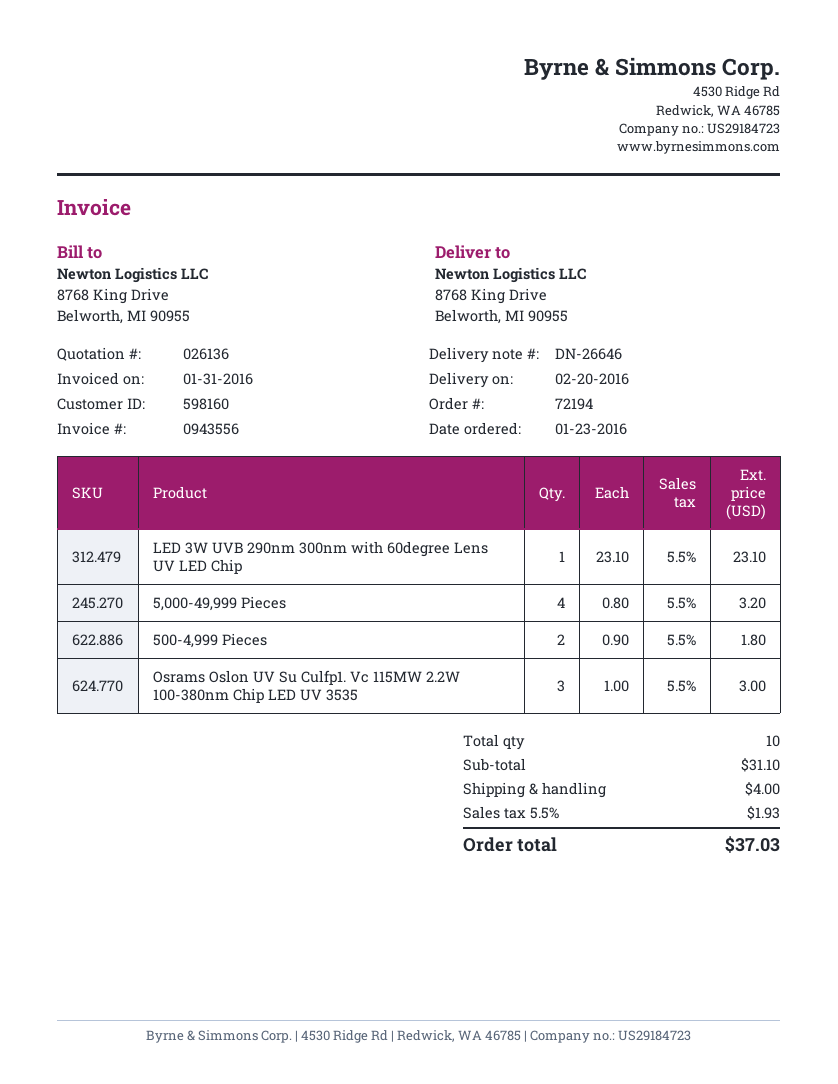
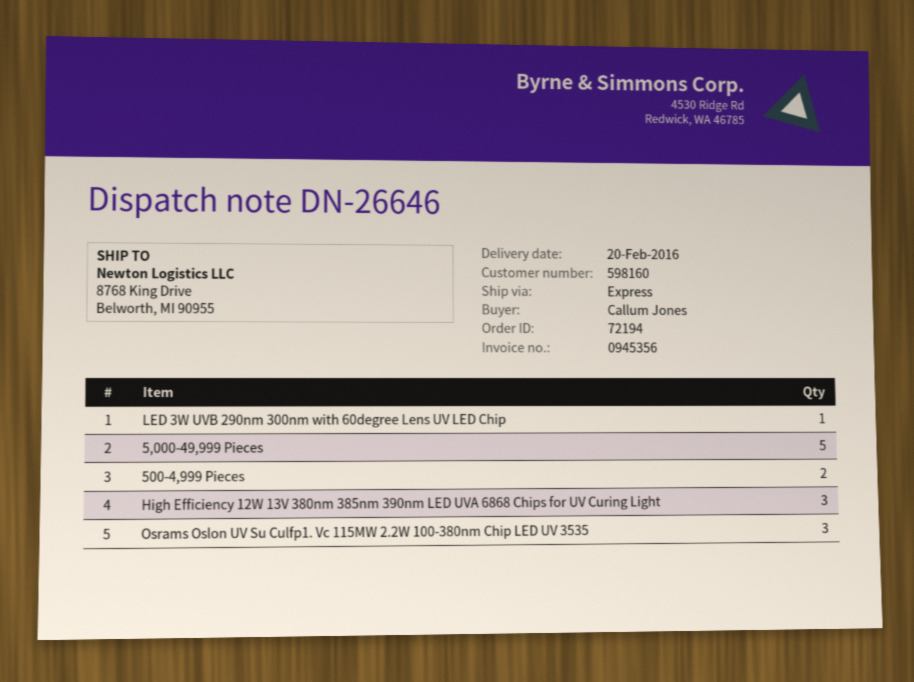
invoice number: 0943556 -> 0945356
5,000-49,999 Pieces: 4 -> 5
High Efficiency 12W 13V 380nm 385nm 390nm LED UVA 6868 Chips for UV Curing Light: none -> 3

